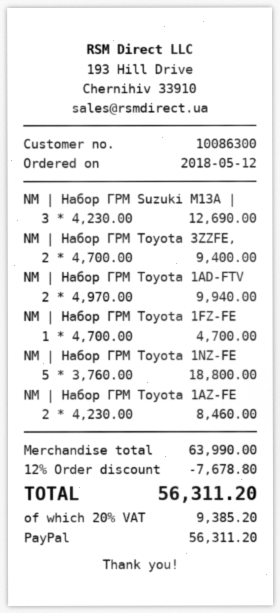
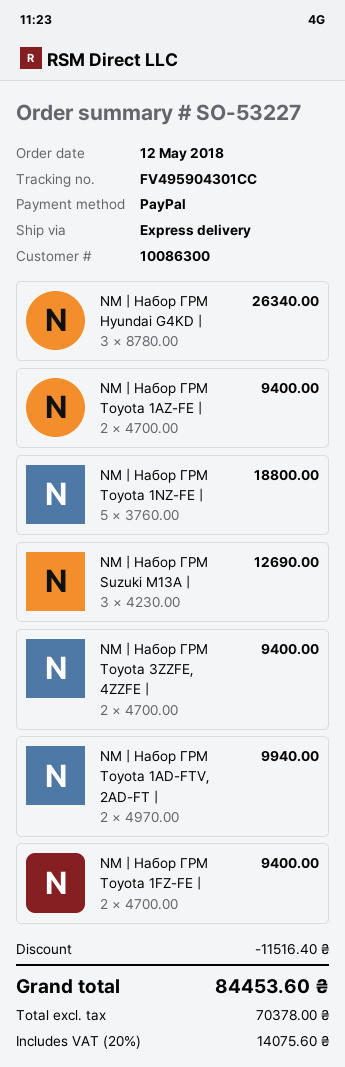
NM | Набор ГРМ Toyota 1FZ-FE: 1 x 4700.00 = 4700.00 -> 2 x 4700.00 = 9400.00
NM | Набор ГРМ Toyota 1AZ-FE: 2 x 4230.00 = 8460.00 -> 2 x 4700.00 = 9400.00
NM | Набор ГРМ Hyundai G4KD |: none -> 3 x 8780.00 = 26340.00
discount: 7678.80 -> 11516.40
tax: 20% = 9385.20 -> 20% = 14075.60
total: 56311.20 -> 84453.60

